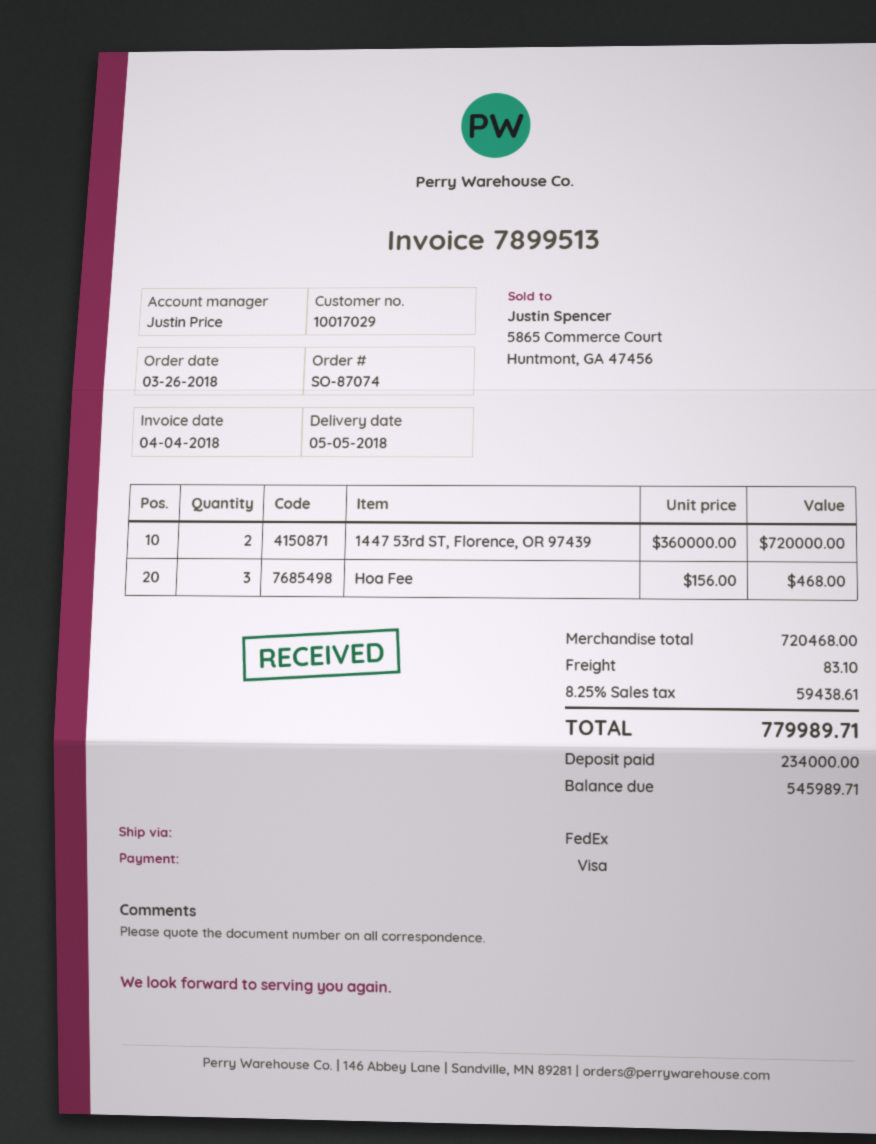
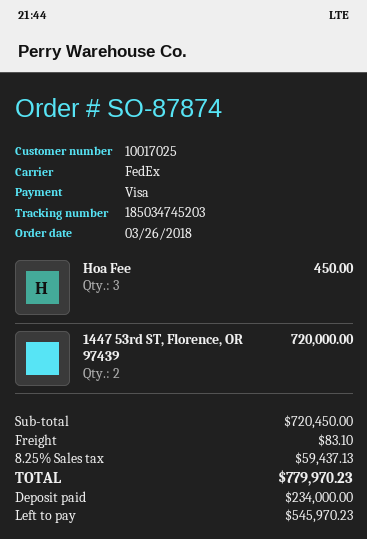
order number: SO-87074 -> SO-87874
customer number: 10017029 -> 10017025
Hoa Fee: 3 for 468.00 -> 3 for 450.00
subtotal: 720468.00 -> 720450.00
tax: 8.25% = 59438.61 -> 8.25% = 59437.13
total: 779989.71 -> 779970.23
balance: 545989.71 -> 545970.23

